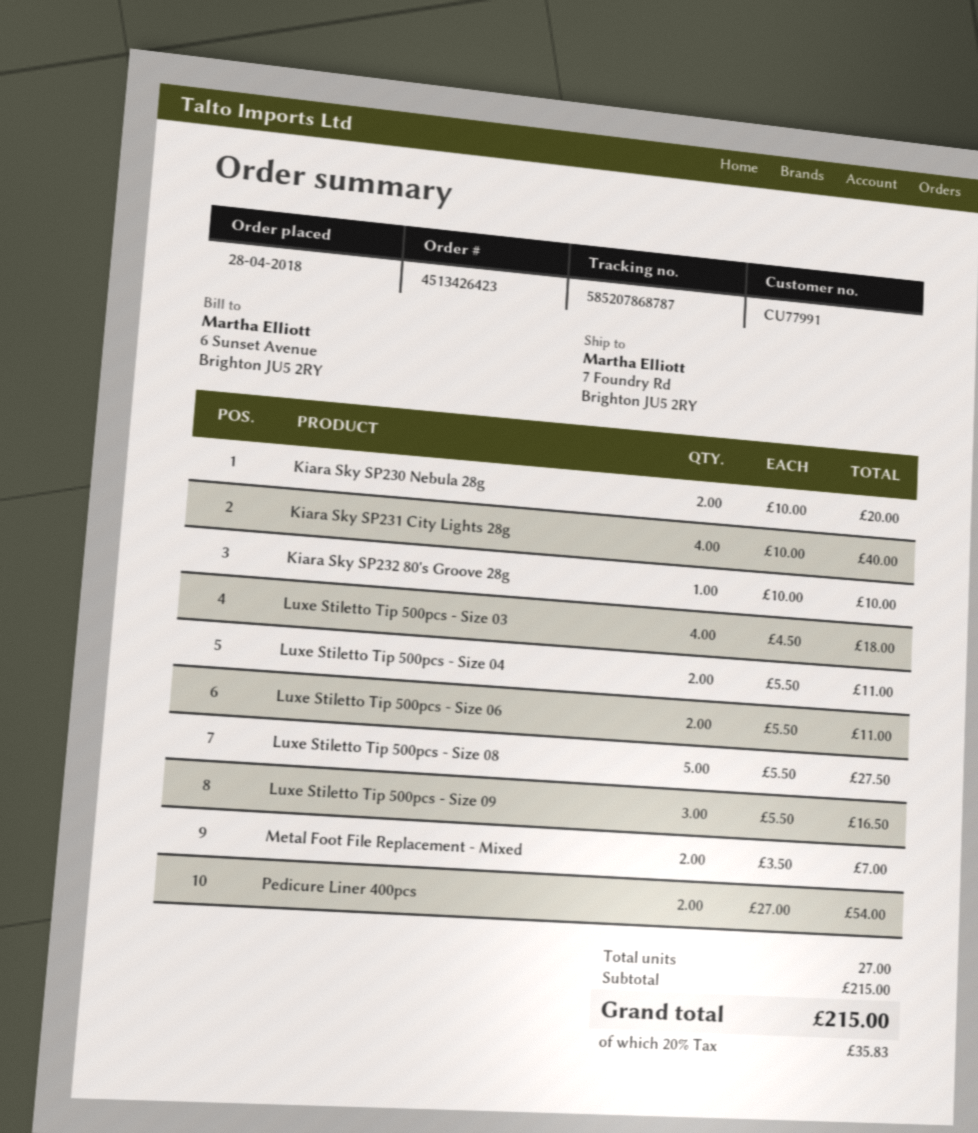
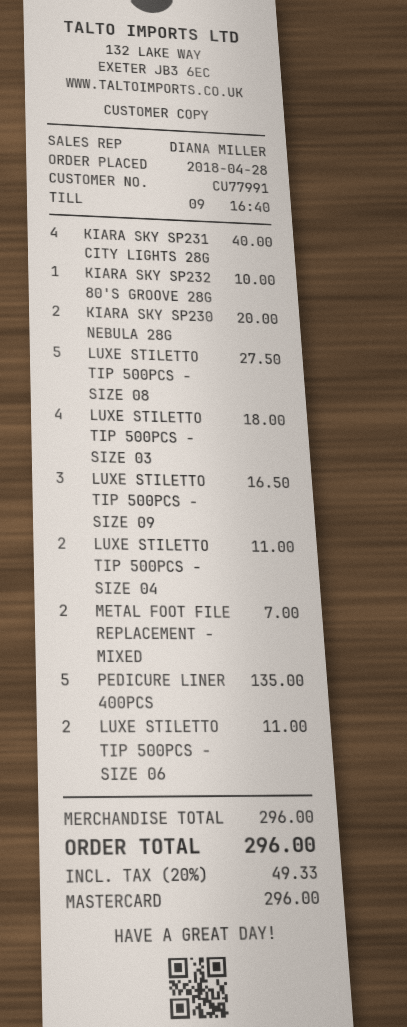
Pedicure Liner 400pcs: 2 for 54.00 -> 5 for 135.00
subtotal: 215.00 -> 296.00
tax: 20% = 35.83 -> 20% = 49.33
total: 215.00 -> 296.00

